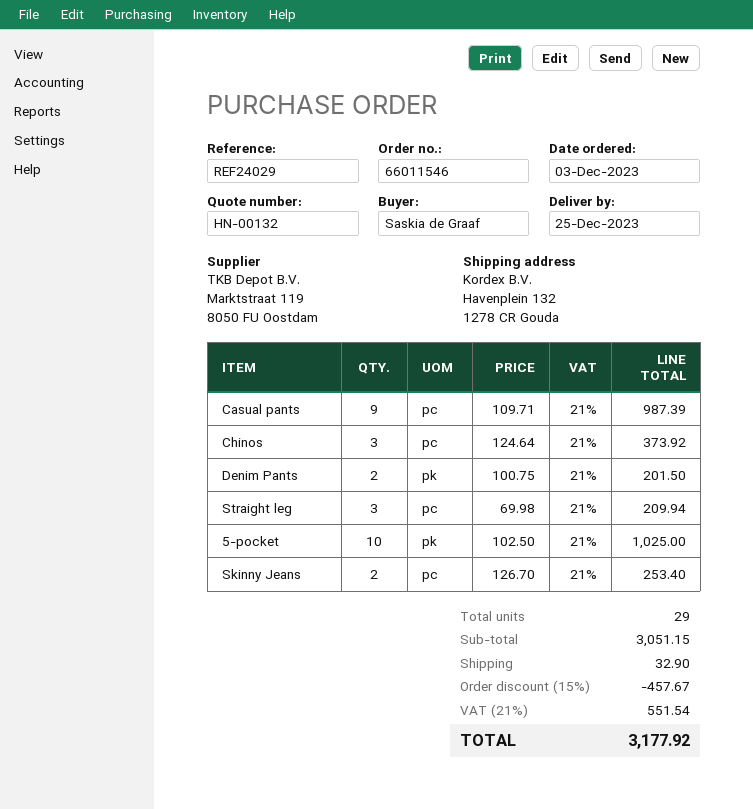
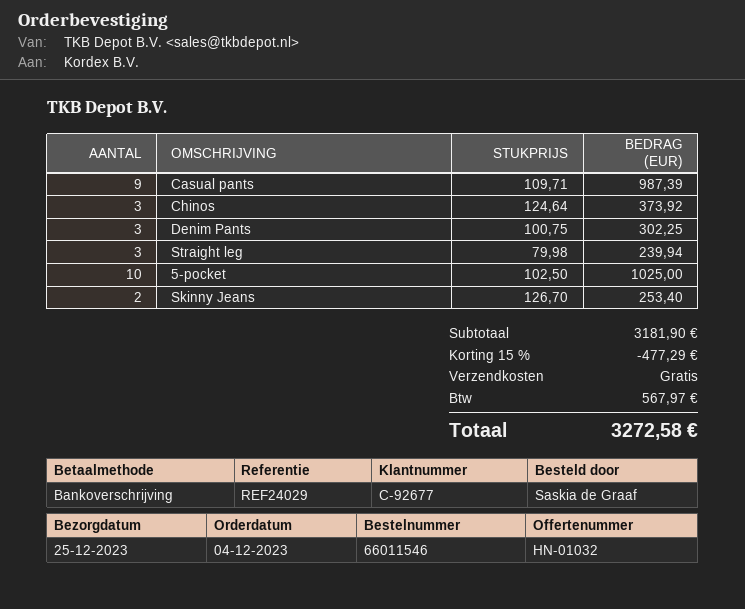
quote number: HN-00132 -> HN-01032
order date: 2023-12-03 -> 2023-12-04
Denim Pants: 2 x 100.75 = 201.50 -> 3 x 100.75 = 302.25
Straight leg: 3 x 69.98 = 209.94 -> 3 x 79.98 = 239.94
subtotal: 3051.15 -> 3181.90
discount: 15% = 457.67 -> 15% = 477.29
shipping: 32.90 -> 0.00
tax: 551.54 -> 567.97
total: 3177.92 -> 3272.58

